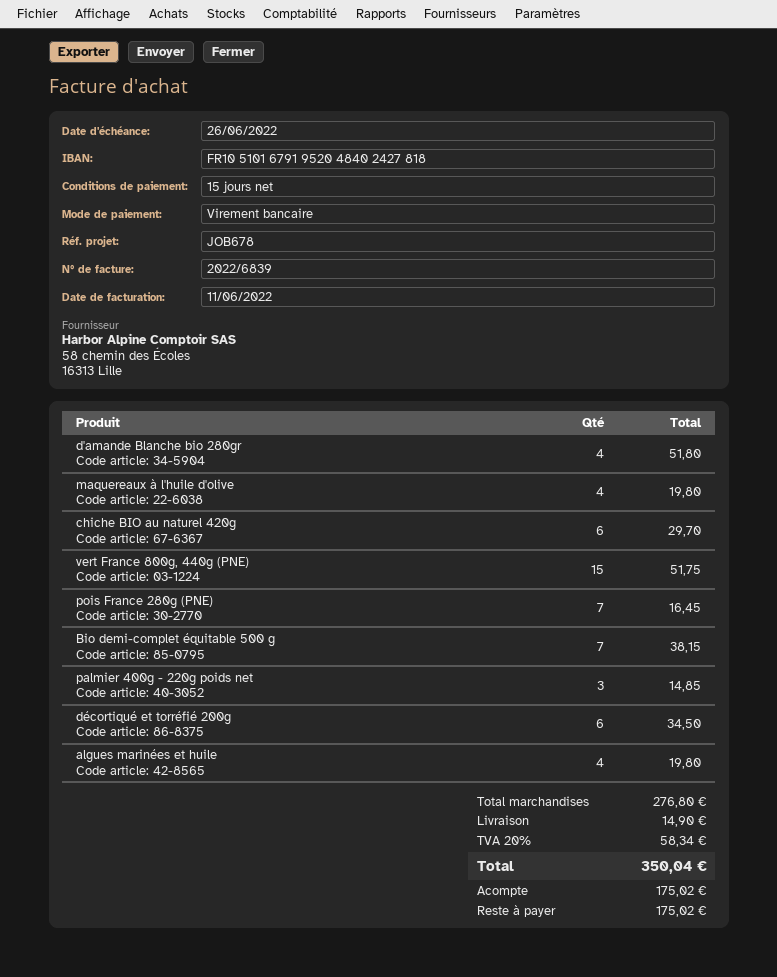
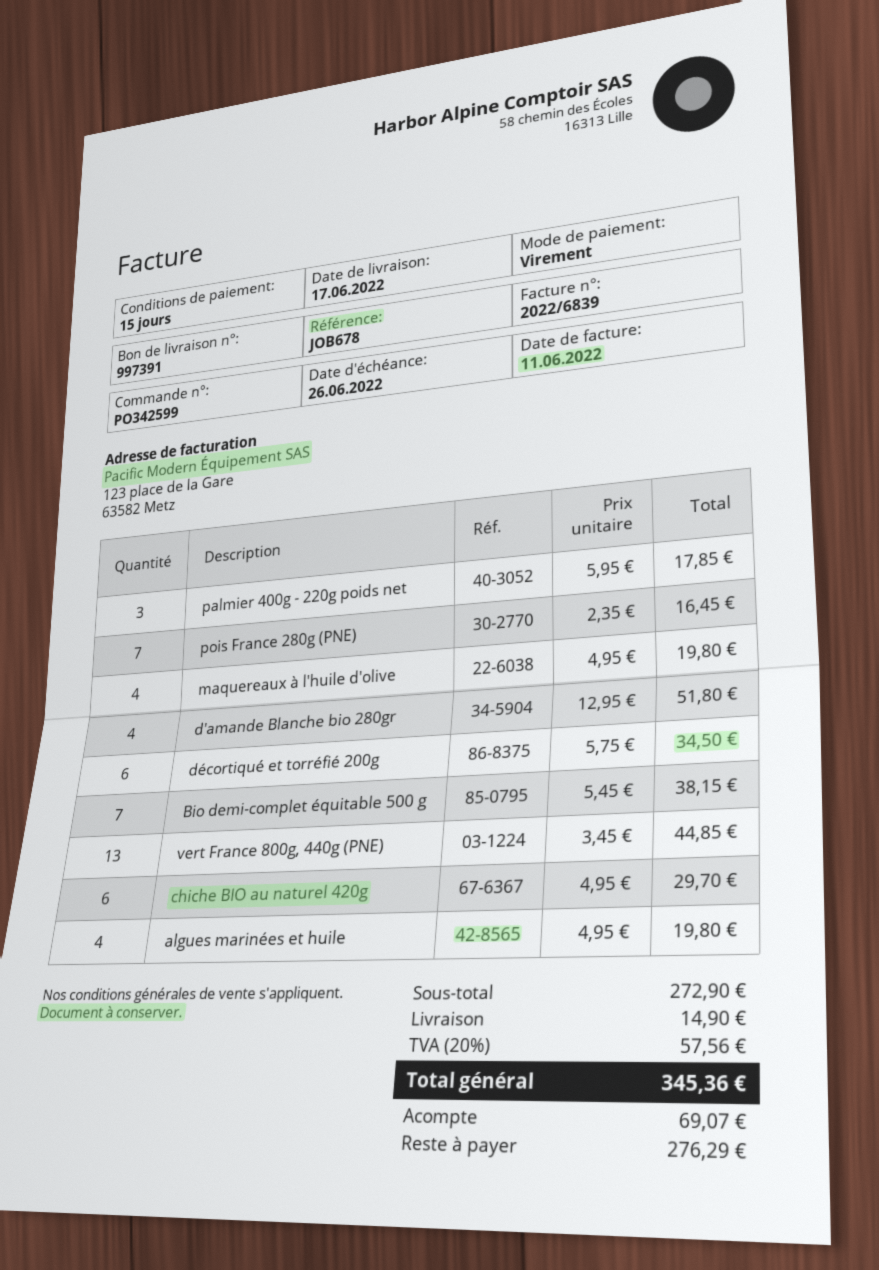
vert France 800g, 440g (PNE): 15 for 51.75 -> 13 for 44.85
palmier 400g - 220g poids net: 3 for 14.85 -> 3 for 17.85
subtotal: 276.80 -> 272.90
tax: 20% = 58.34 -> 20% = 57.56
total: 350.04 -> 345.36
deposit: 175.02 -> 69.07
balance: 175.02 -> 276.29

